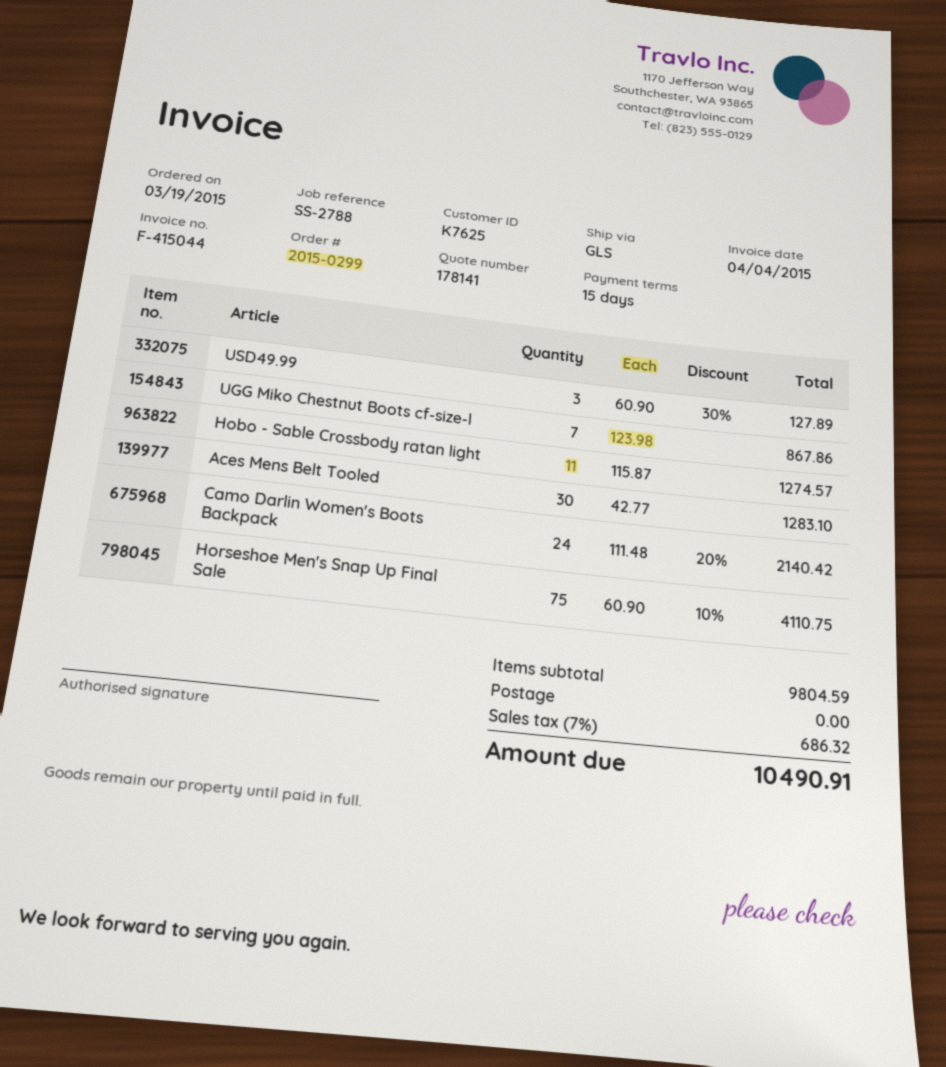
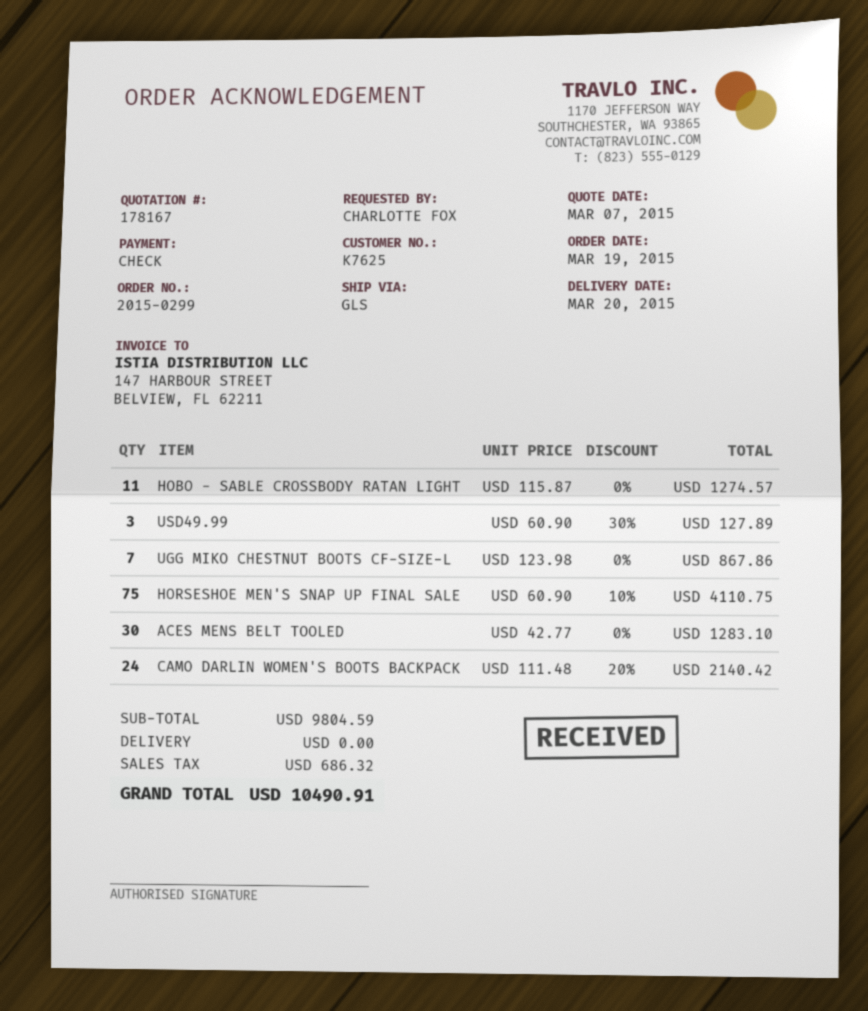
quote number: 178141 -> 178167

